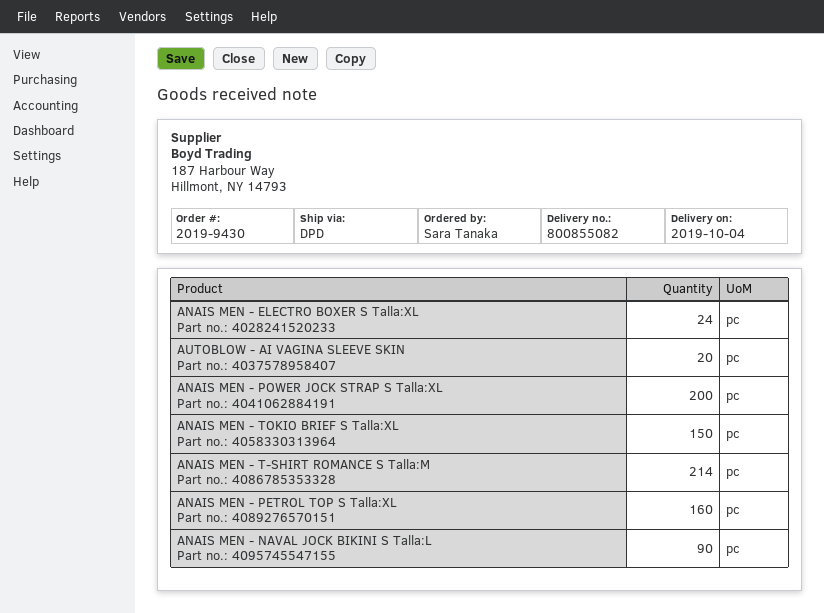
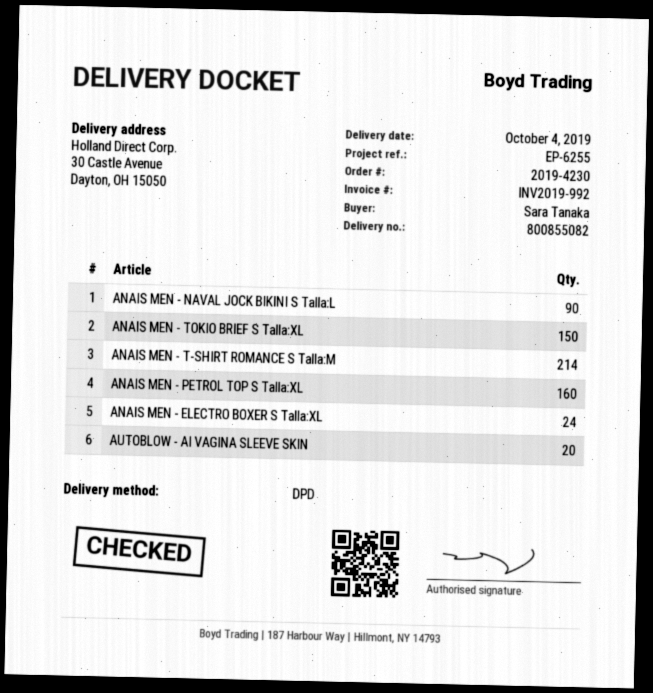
order number: 2019-9430 -> 2019-4230
ANAIS MEN - POWER JOCK STRAP S Talla:XL: 200 -> none

